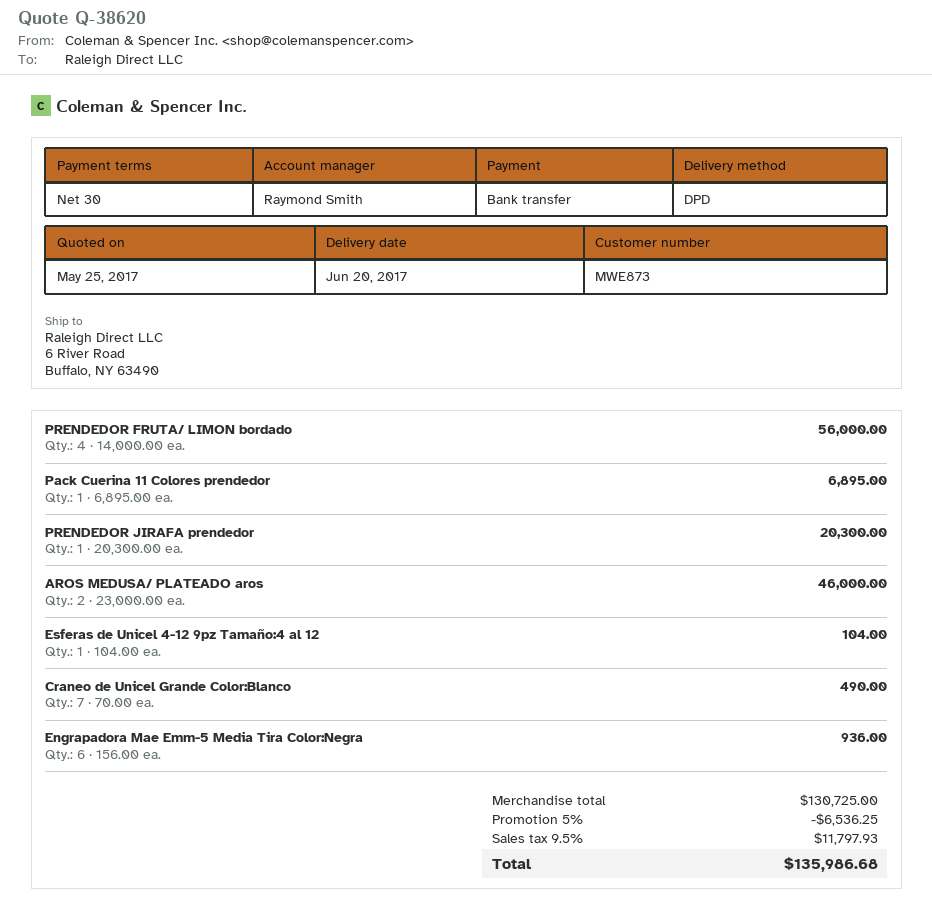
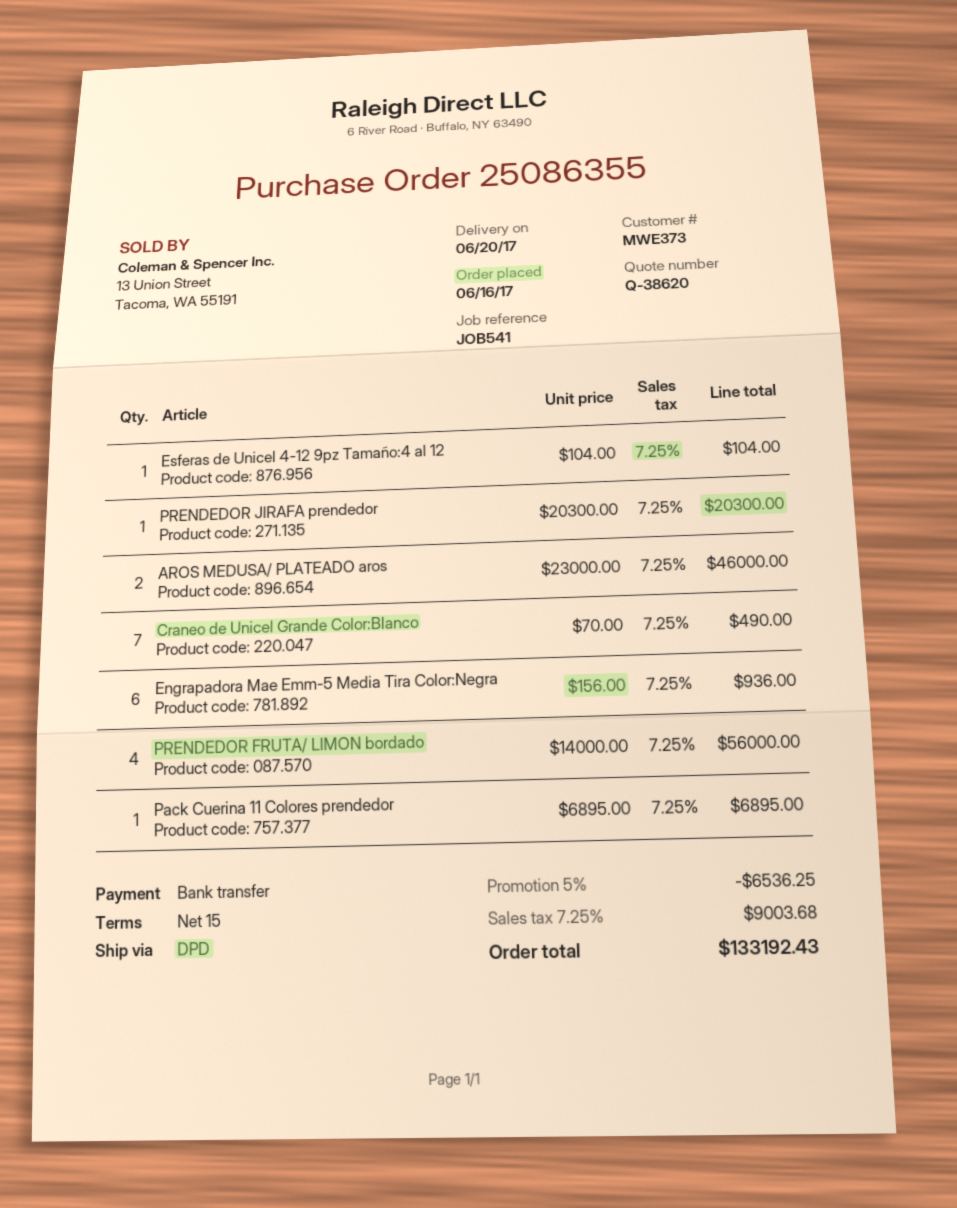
payment terms: 30 days -> 15 days
customer number: MWE873 -> MWE373
tax: 9.5% = 11797.93 -> 7.25% = 9003.68
total: 135986.68 -> 133192.43

